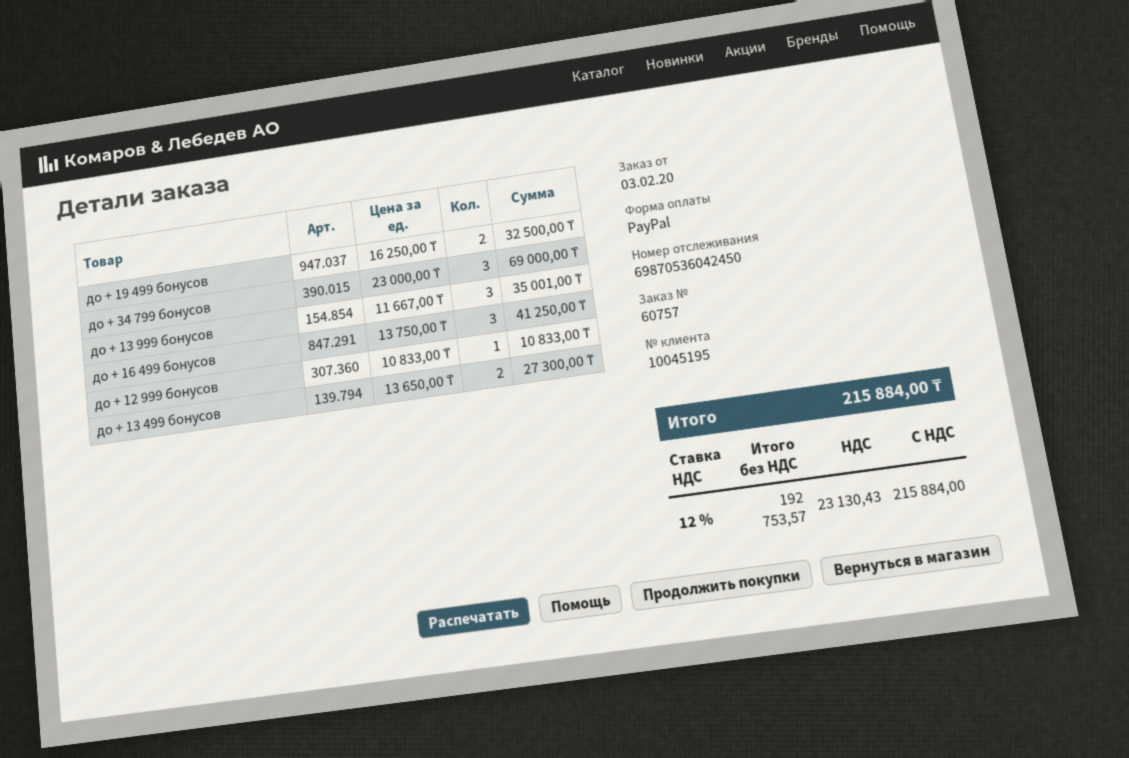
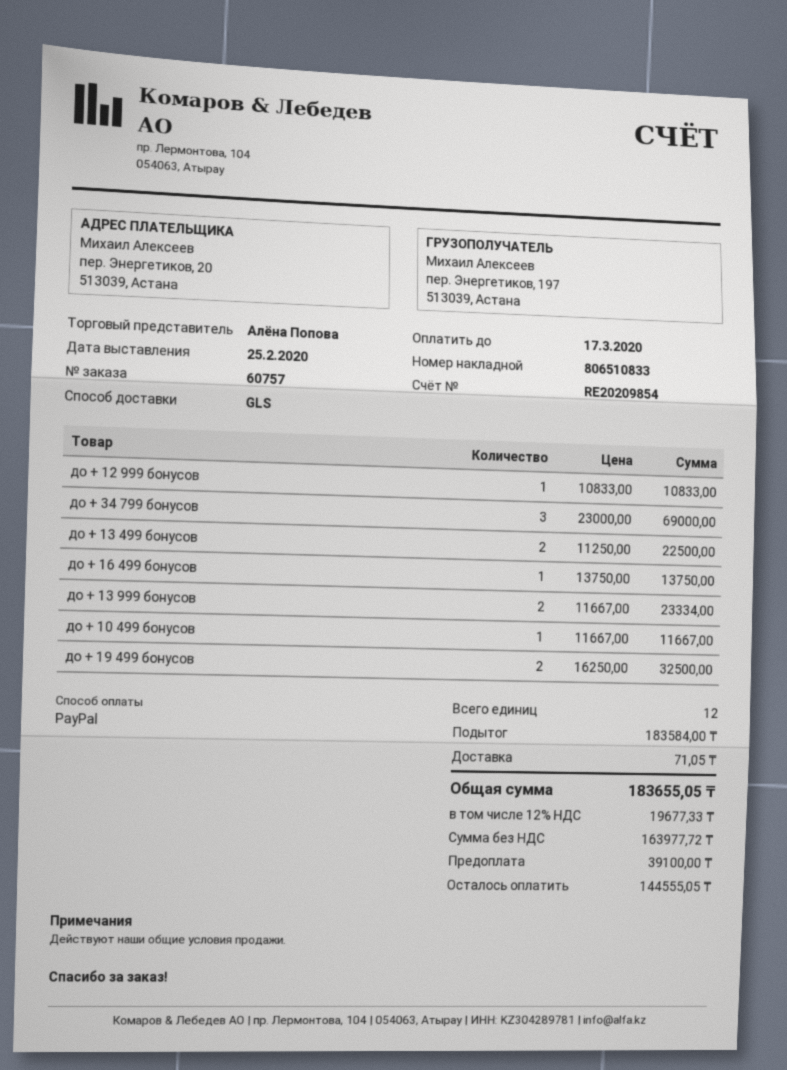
до + 13 999 бонусов: 3 x 11667.00 = 35001.00 -> 2 x 11667.00 = 23334.00
до + 16 499 бонусов: 3 x 13750.00 = 41250.00 -> 1 x 13750.00 = 13750.00
до + 13 499 бонусов: 2 x 13650.00 = 27300.00 -> 2 x 11250.00 = 22500.00
до + 10 499 бонусов: none -> 1 x 11667.00 = 11667.00
shipping: none -> 71.05
net: 192753.57 -> 163977.72
tax: 12% = 23130.43 -> 12% = 19677.33
total: 215884.00 -> 183655.05

